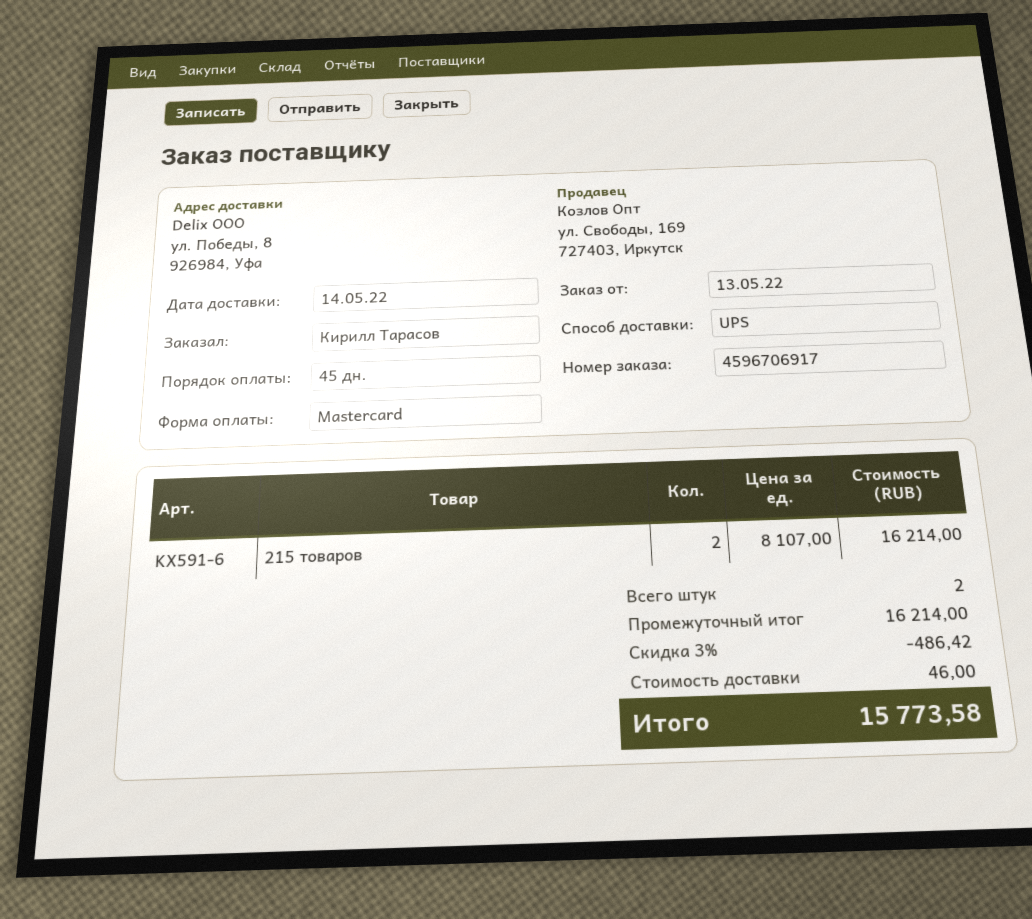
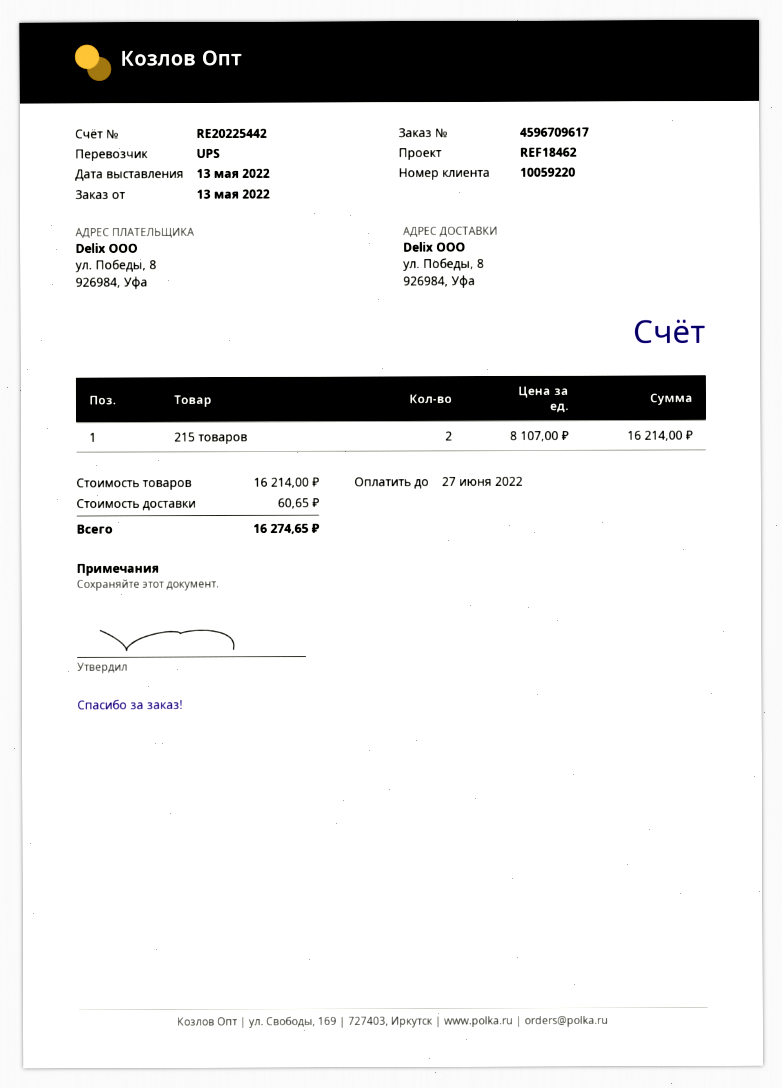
order number: 4596706917 -> 4596709617
discount: 3% = 486.42 -> none
shipping: 46.00 -> 60.65
total: 15773.58 -> 16274.65

